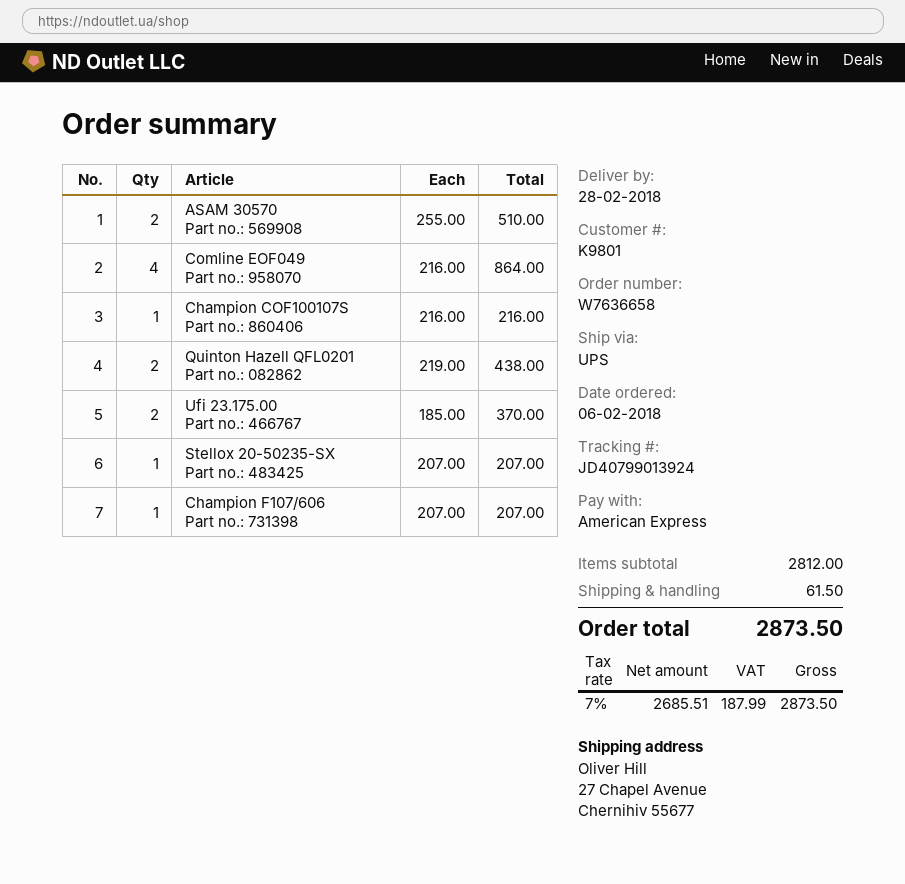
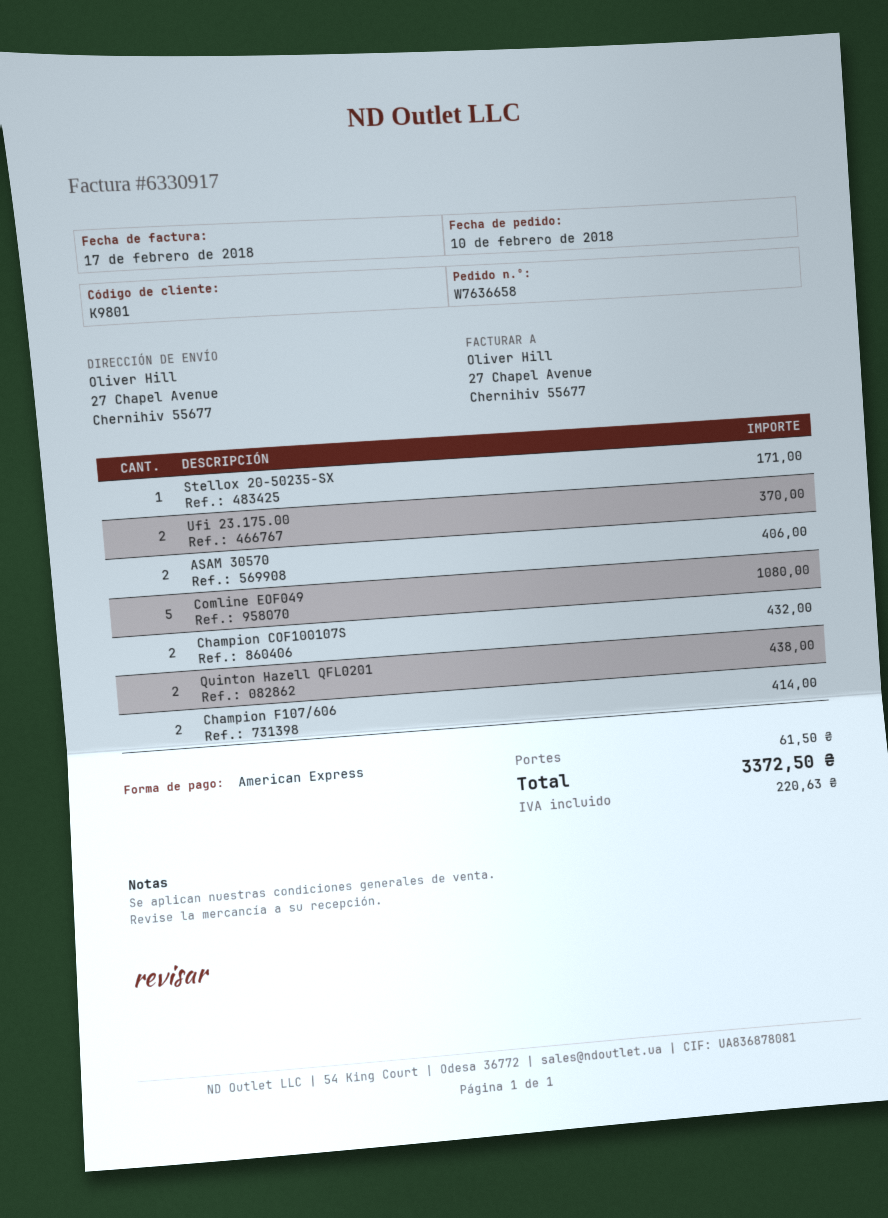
order date: 2018-02-06 -> 2018-02-10
ASAM 30570: 2 for 510.00 -> 2 for 406.00
Comline EOF049: 4 for 864.00 -> 5 for 1080.00
Champion COF100107S: 1 for 216.00 -> 2 for 432.00
Stellox 20-50235-SX: 1 for 207.00 -> 1 for 171.00
Champion F107/606: 1 for 207.00 -> 2 for 414.00
tax: 187.99 -> 220.63
total: 2873.50 -> 3372.50

